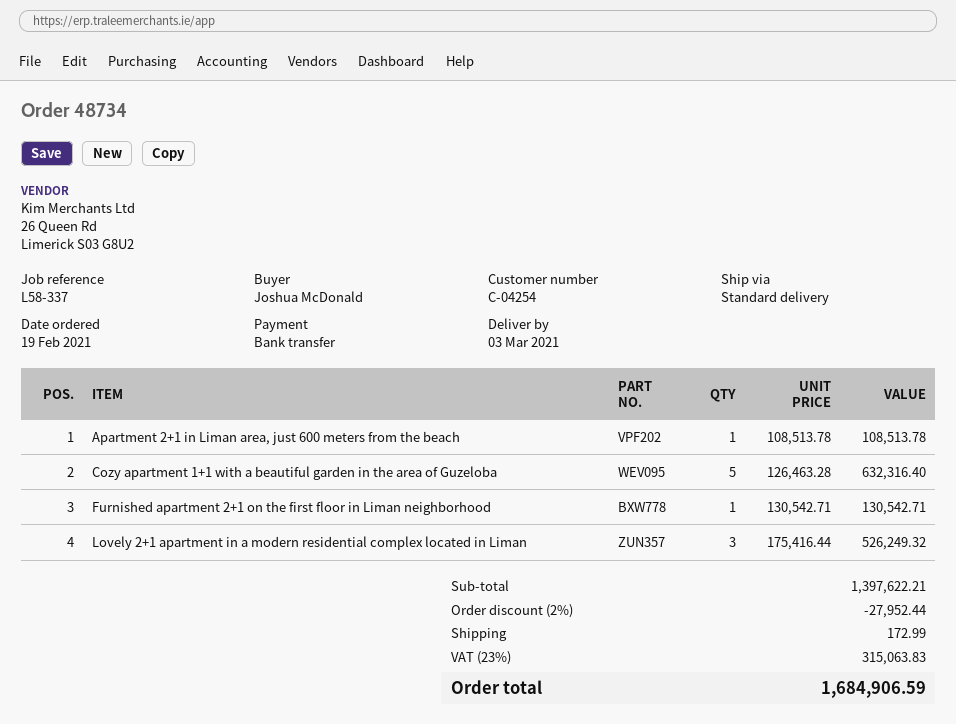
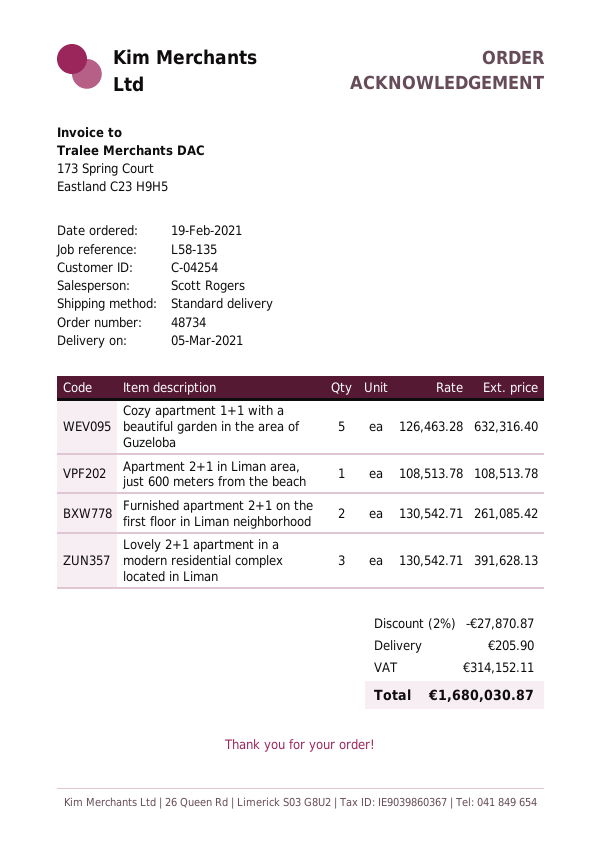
delivery date: 2021-03-03 -> 2021-03-05
reference: L58-337 -> L58-135
Furnished apartment 2+1 on the first floor in Liman neighborhood: 1 x 130542.71 = 130542.71 -> 2 x 130542.71 = 261085.42
Lovely 2+1 apartment in a modern residential complex located in Liman: 3 x 175416.44 = 526249.32 -> 3 x 130542.71 = 391628.13
discount: 2% = 27952.44 -> 2% = 27870.87
shipping: 172.99 -> 205.90
tax: 315063.83 -> 314152.11
total: 1684906.59 -> 1680030.87

